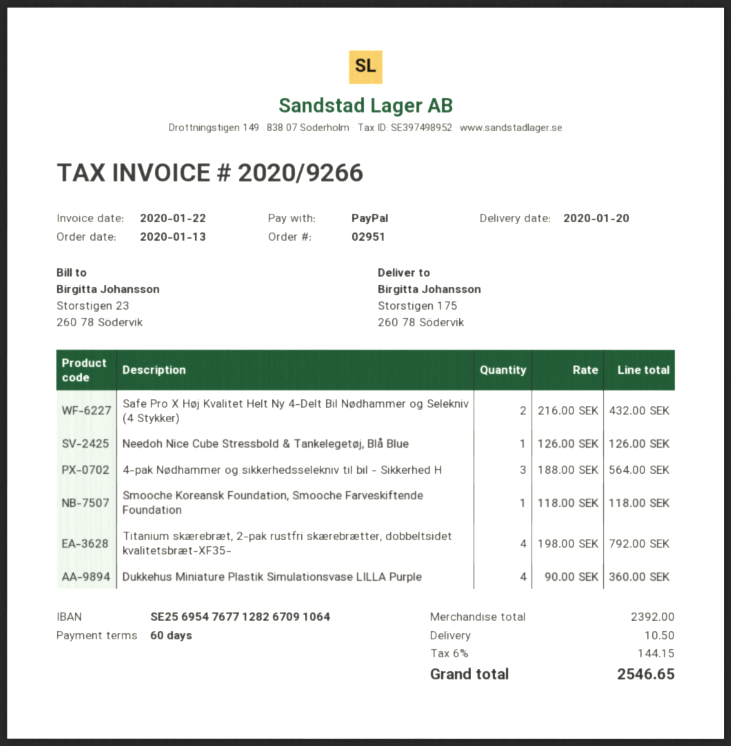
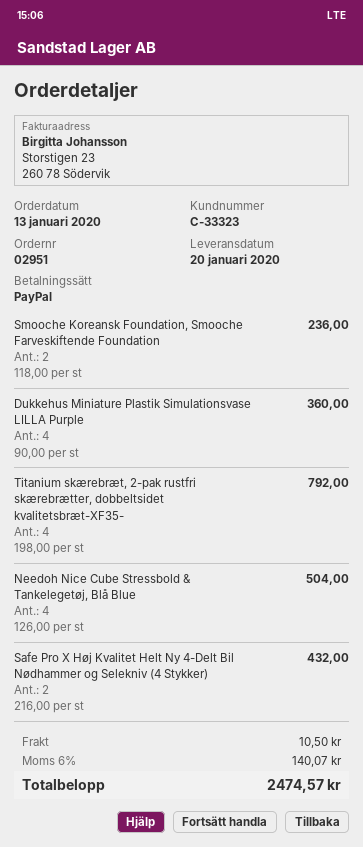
Needoh Nice Cube Stressbold & Tankelegetøj, Blå Blue: 1 x 126.00 = 126.00 -> 4 x 126.00 = 504.00
4-pak Nødhammer og sikkerhedsselekniv til bil - Sikkerhed H: 3 x 188.00 = 564.00 -> none
Smooche Koreansk Foundation, Smooche Farveskiftende Foundation: 1 x 118.00 = 118.00 -> 2 x 118.00 = 236.00
tax: 6% = 144.15 -> 6% = 140.07
total: 2546.65 -> 2474.57

